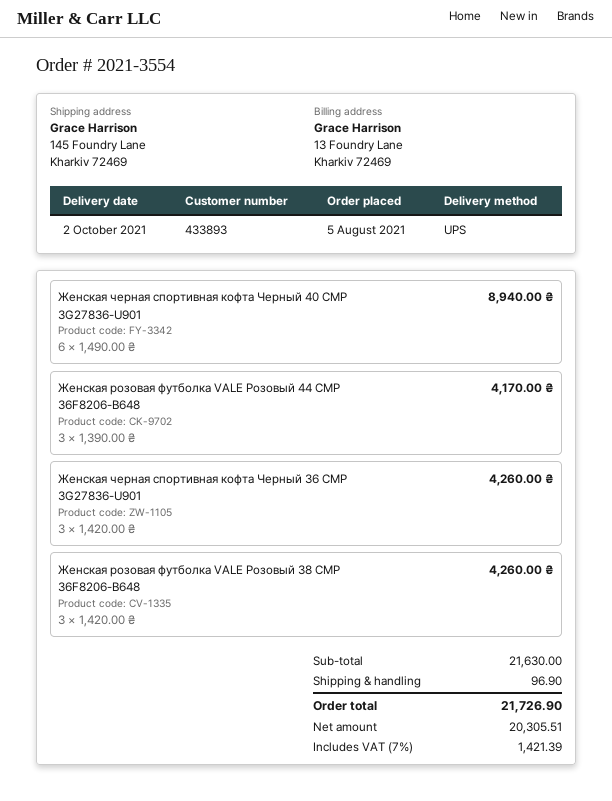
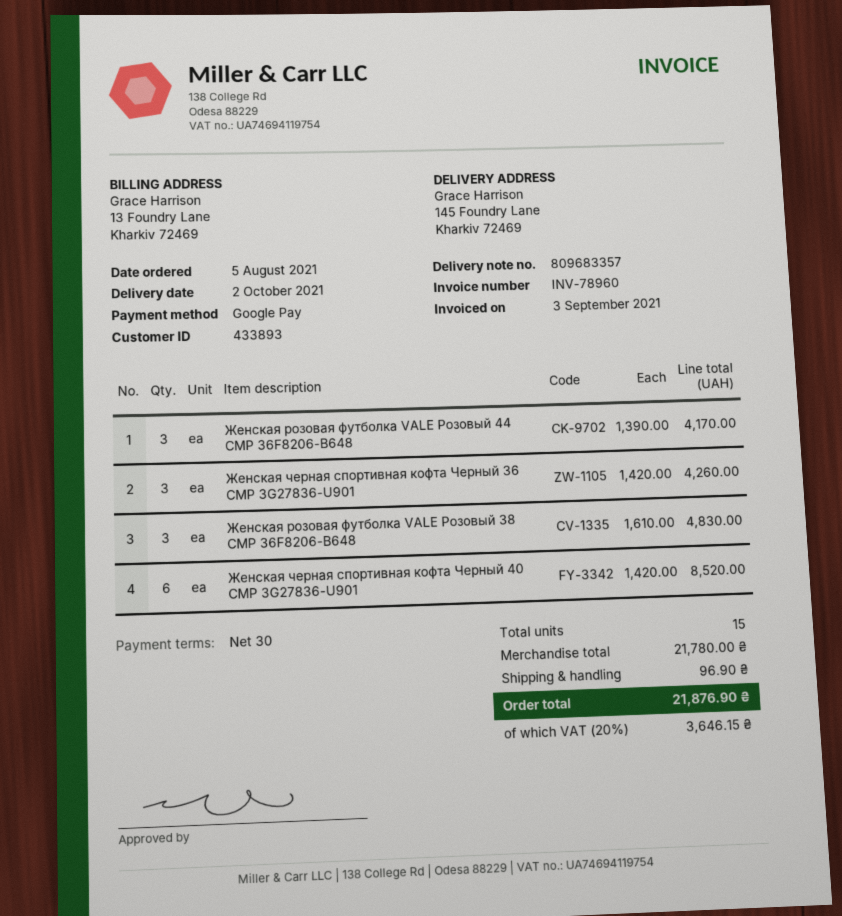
Женская черная спортивная кофта Черный 40 CMP 3G27836-U901: 6 x 1490.00 = 8940.00 -> 6 x 1420.00 = 8520.00
Женская розовая футболка VALE Розовый 38 CMP 36F8206-B648: 3 x 1420.00 = 4260.00 -> 3 x 1610.00 = 4830.00
subtotal: 21630.00 -> 21780.00
tax: 7% = 1421.39 -> 20% = 3646.15
total: 21726.90 -> 21876.90

